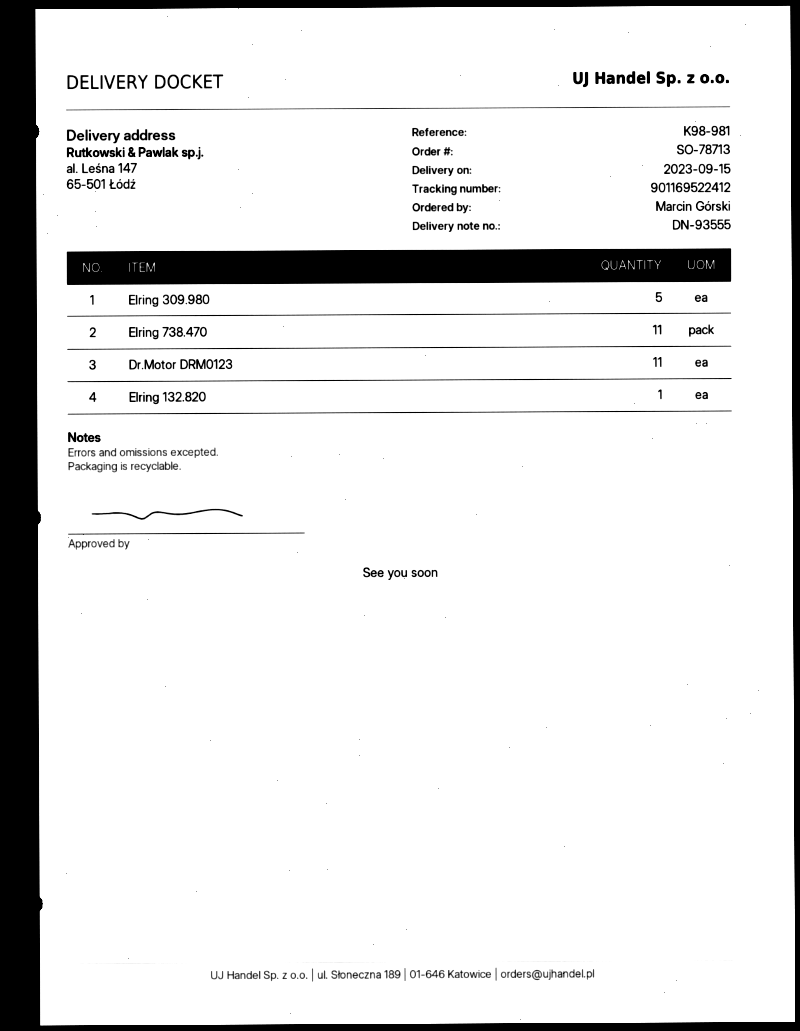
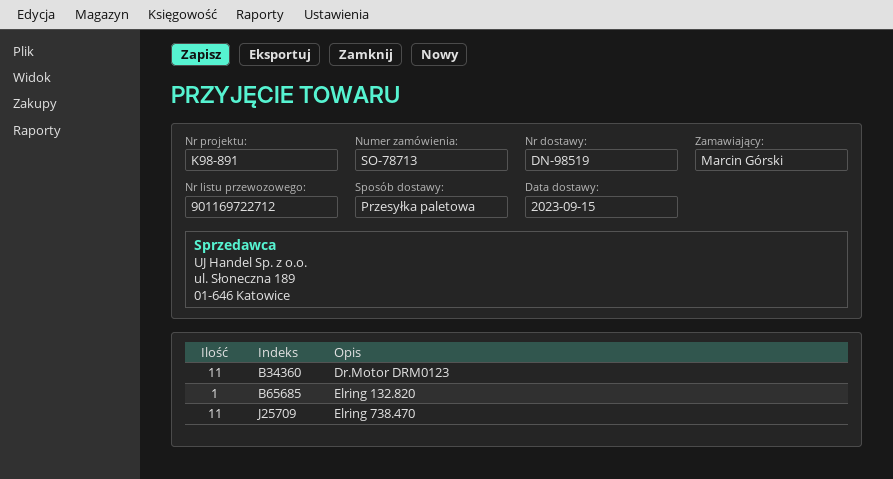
delivery note number: DN-93555 -> DN-98519
reference: K98-981 -> K98-891
tracking number: 901169522412 -> 901169722712
Elring 309.980: 5 -> none

